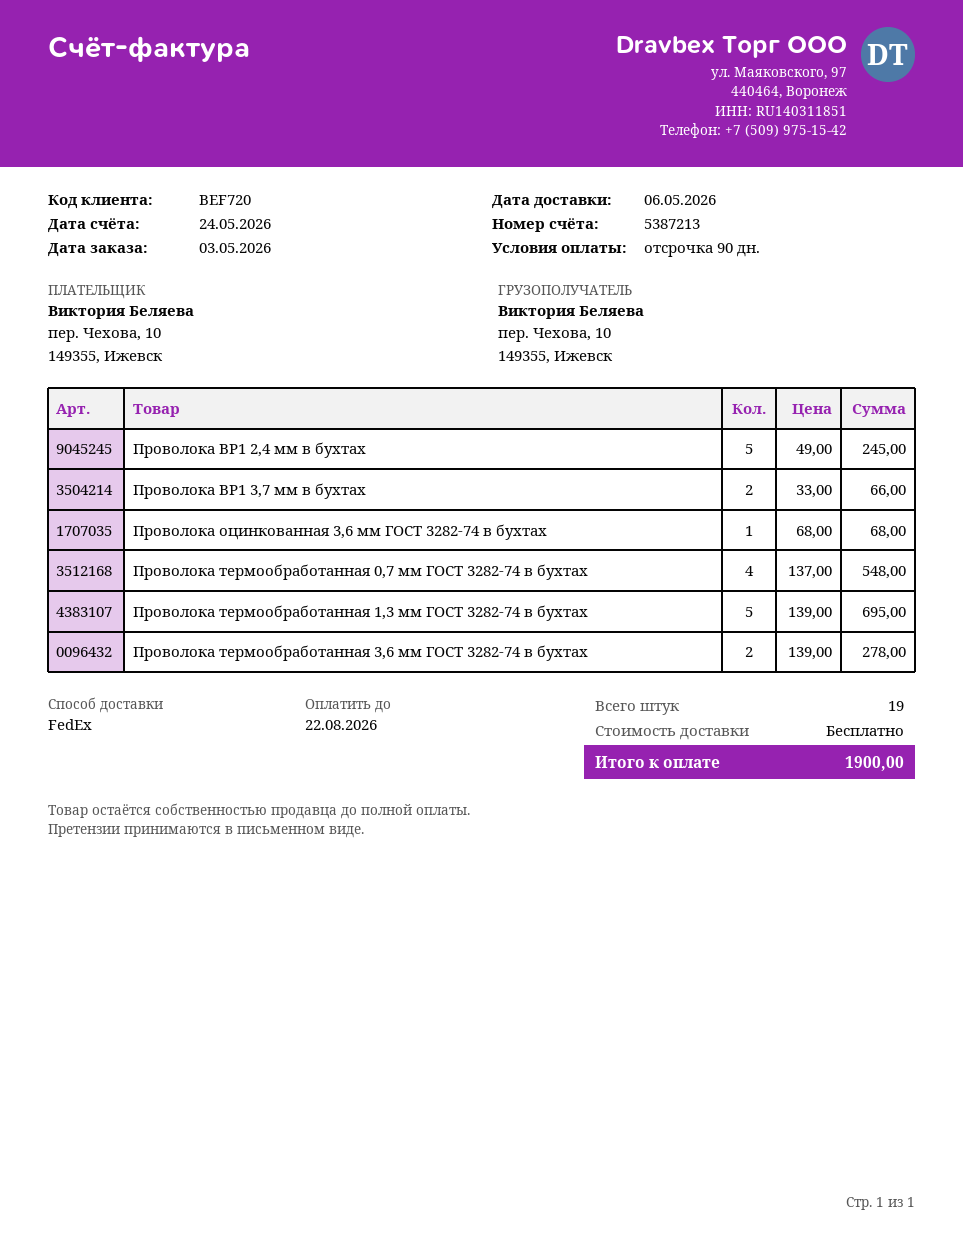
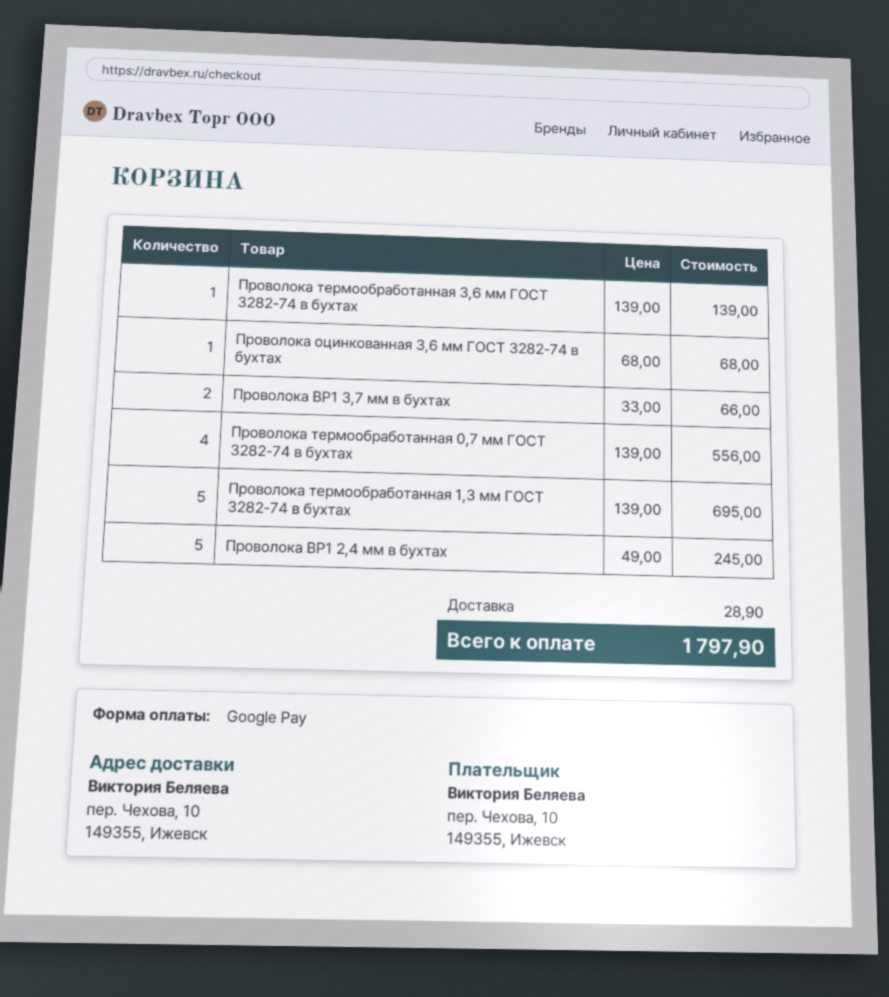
Проволока термообработанная 0,7 мм ГОСТ 3282-74 в бухтах: 4 x 137.00 = 548.00 -> 4 x 139.00 = 556.00
Проволока термообработанная 3,6 мм ГОСТ 3282-74 в бухтах: 2 x 139.00 = 278.00 -> 1 x 139.00 = 139.00
shipping: 0.00 -> 28.90
total: 1900.00 -> 1797.90

